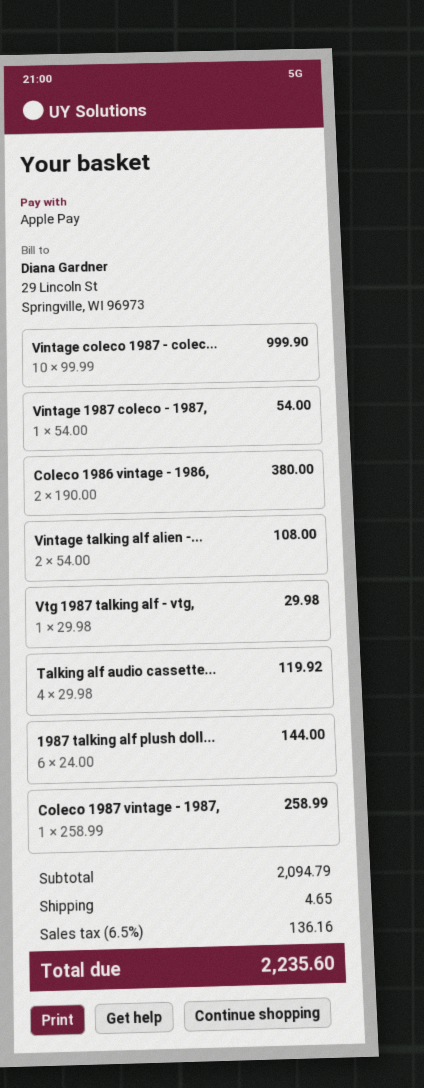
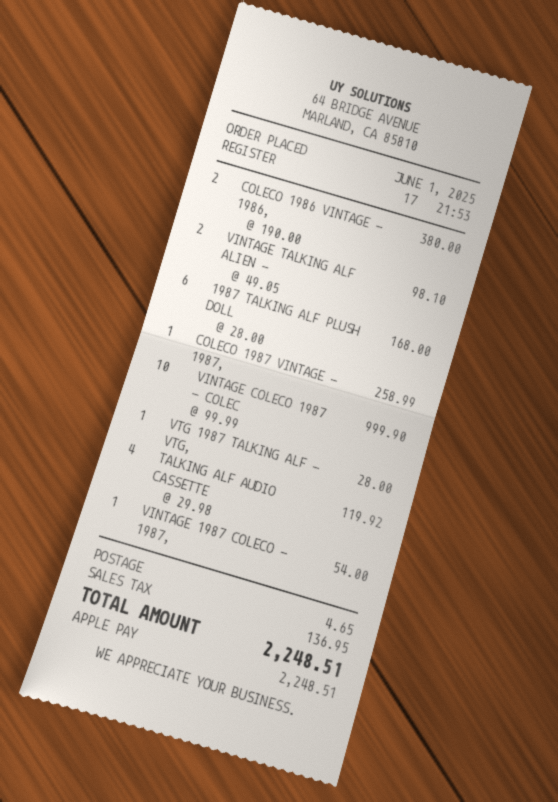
Vintage talking alf alien -...: 2 x 54.00 = 108.00 -> 2 x 49.05 = 98.10
Vtg 1987 talking alf - vtg,: 1 x 29.98 = 29.98 -> 1 x 28.00 = 28.00
1987 talking alf plush doll...: 6 x 24.00 = 144.00 -> 6 x 28.00 = 168.00
tax: 136.16 -> 136.95
total: 2235.60 -> 2248.51

